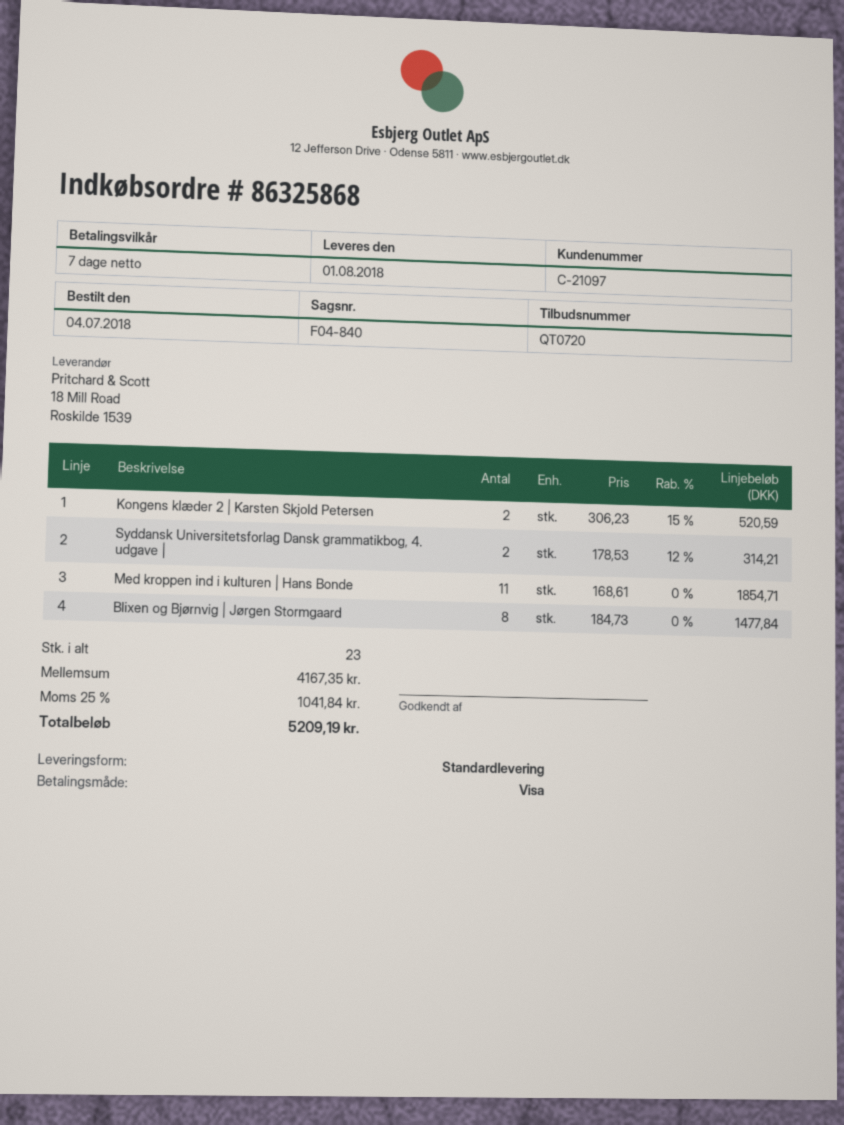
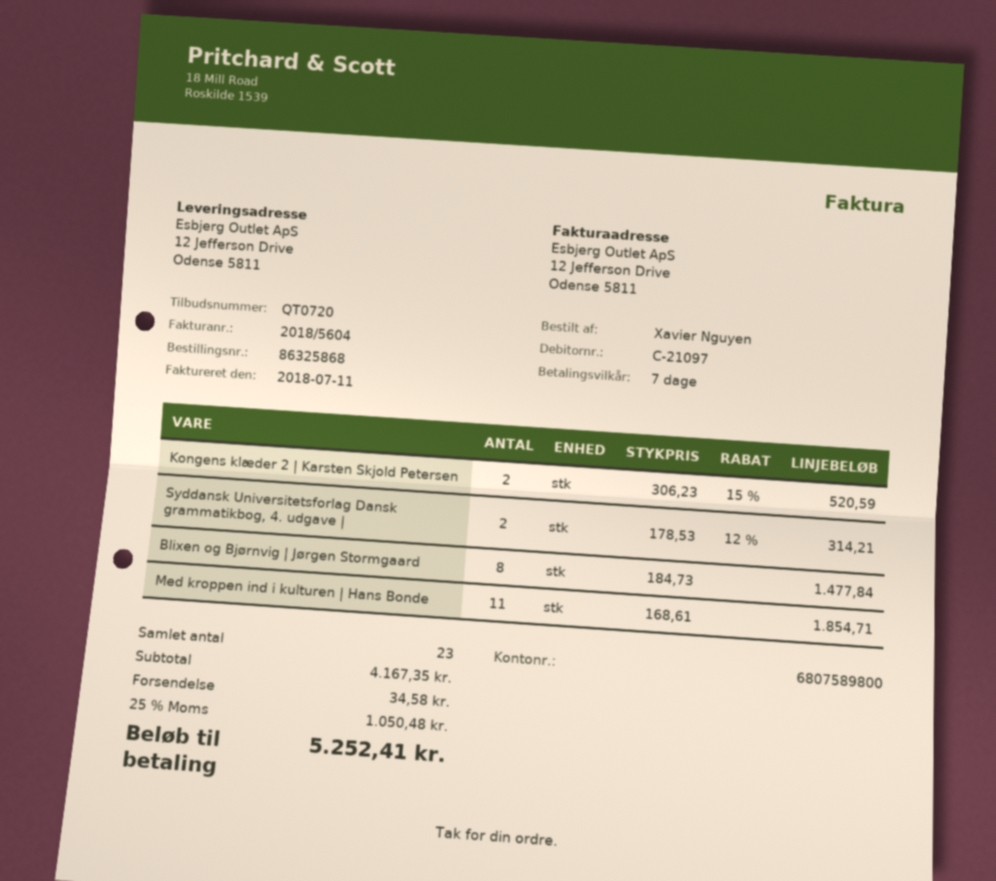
shipping: none -> 34.58
tax: 25% = 1041.84 -> 25% = 1050.48
total: 5209.19 -> 5252.41

